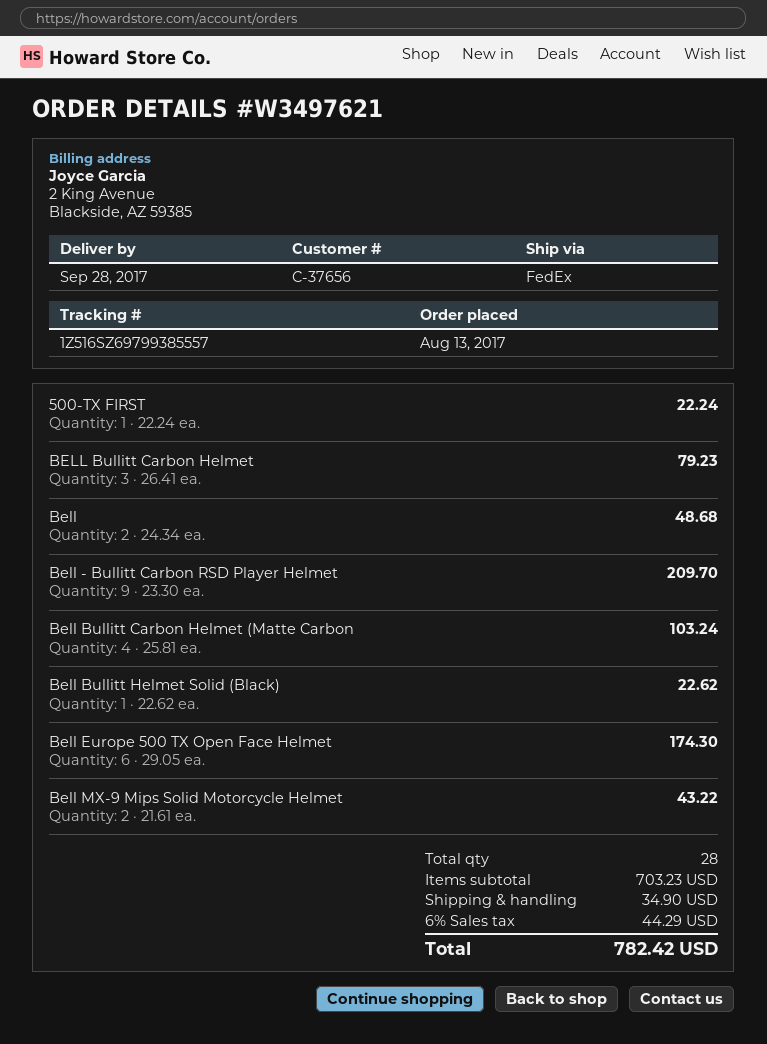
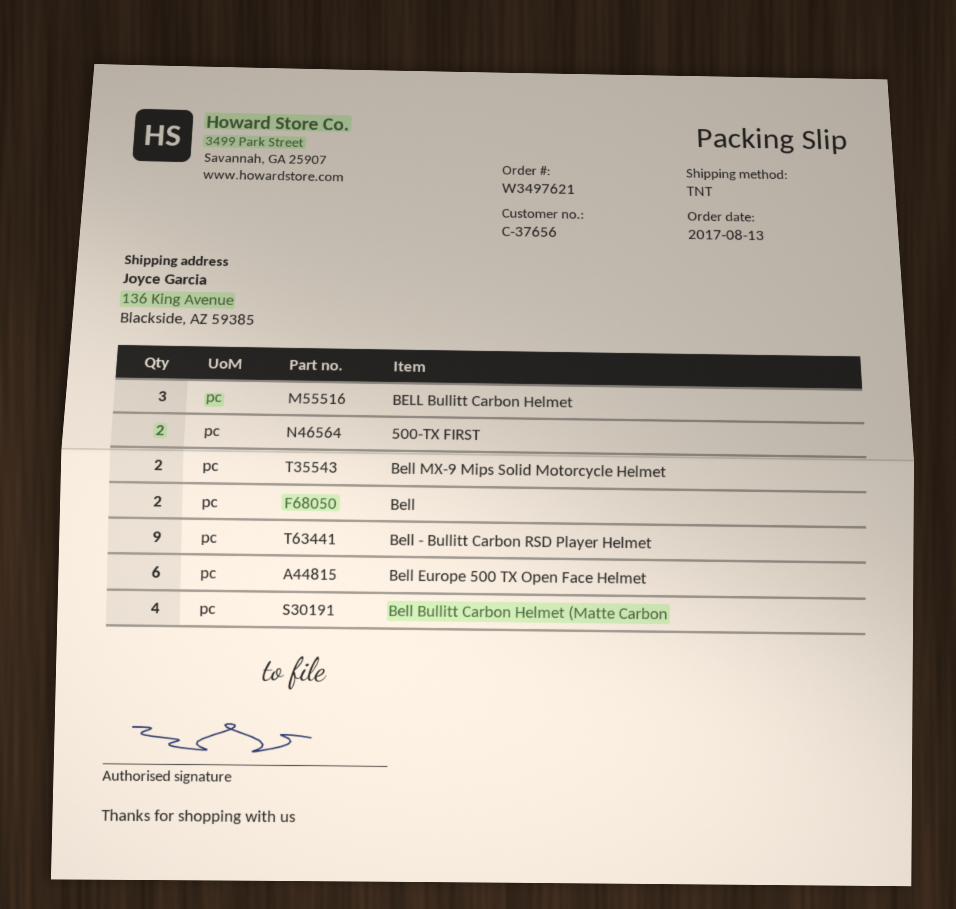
shipping method: FedEx -> TNT
500-TX FIRST: 1 -> 2
Bell Bullitt Helmet Solid (Black): 1 -> none

